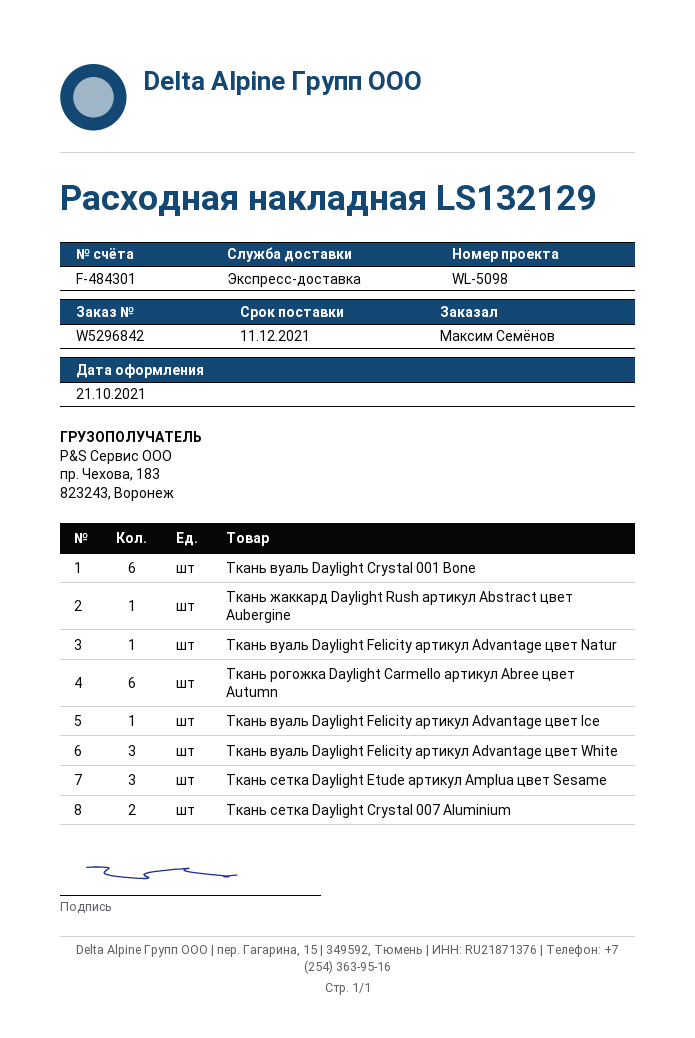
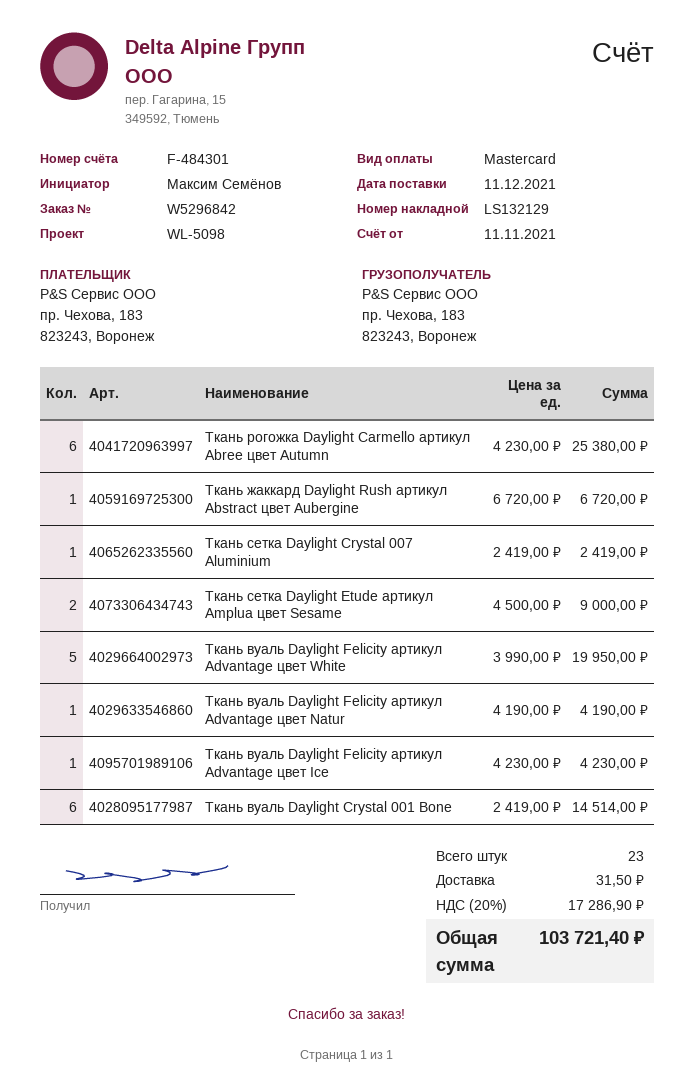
Ткань вуаль Daylight Felicity артикул Advantage цвет White: 3 -> 5
Ткань сетка Daylight Etude артикул Amplua цвет Sesame: 3 -> 2
Ткань сетка Daylight Crystal 007 Aluminium: 2 -> 1

